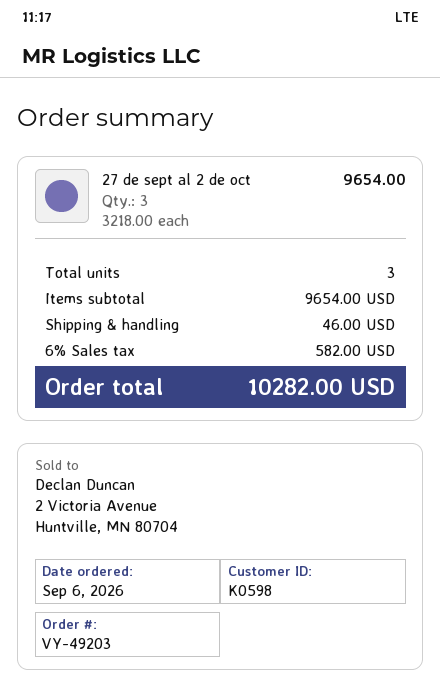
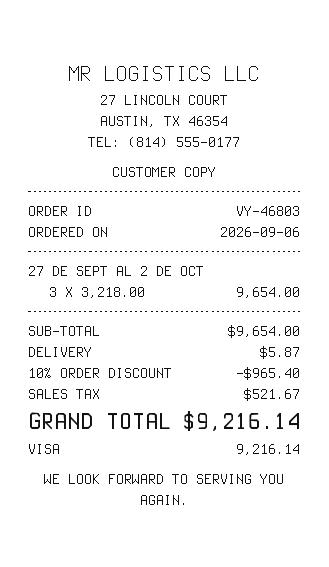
order number: VY-49203 -> VY-46803
discount: none -> 10% = 965.40
shipping: 46.00 -> 5.87
tax: 582.00 -> 521.67
total: 10282.00 -> 9216.14

